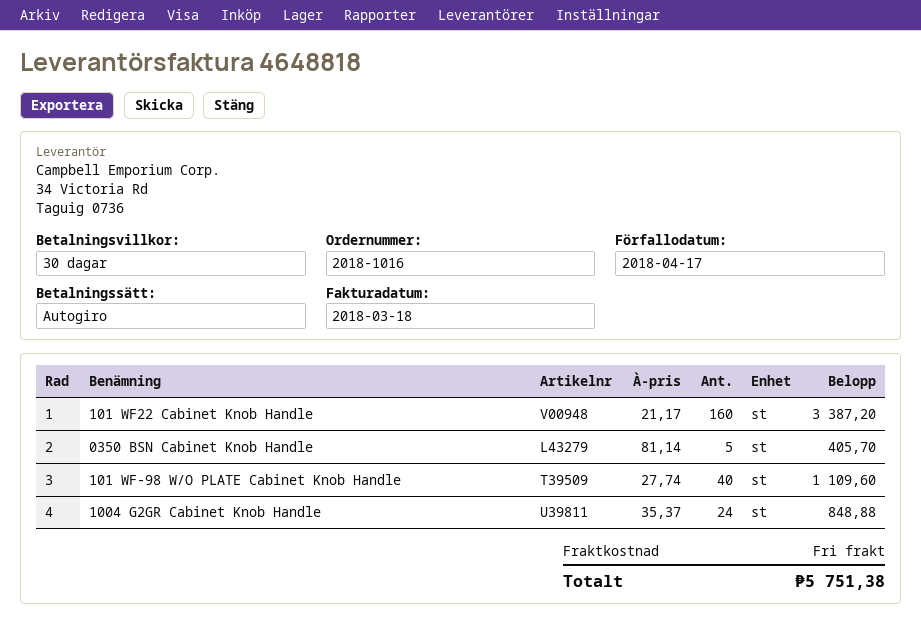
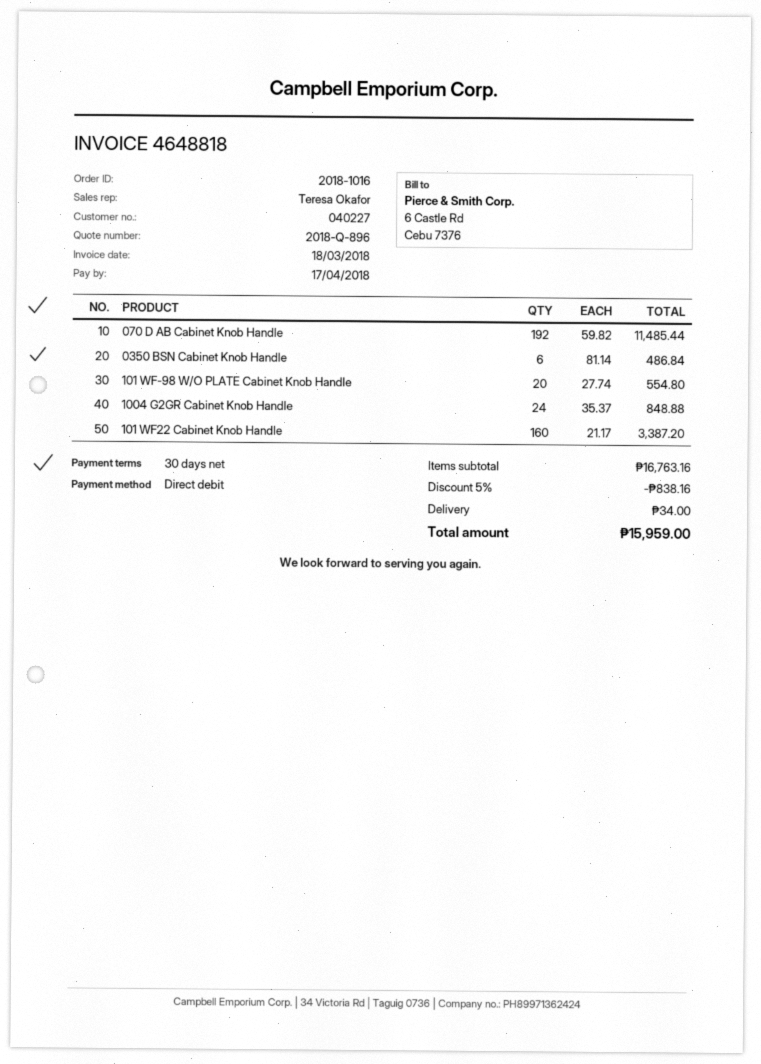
0350 BSN Cabinet Knob Handle: 5 x 81.14 = 405.70 -> 6 x 81.14 = 486.84
101 WF-98 W/O PLATE Cabinet Knob Handle: 40 x 27.74 = 1109.60 -> 20 x 27.74 = 554.80
070 D AB Cabinet Knob Handle: none -> 192 x 59.82 = 11485.44
discount: none -> 5% = 838.16
shipping: 0.00 -> 34.00
total: 5751.38 -> 15959.00

